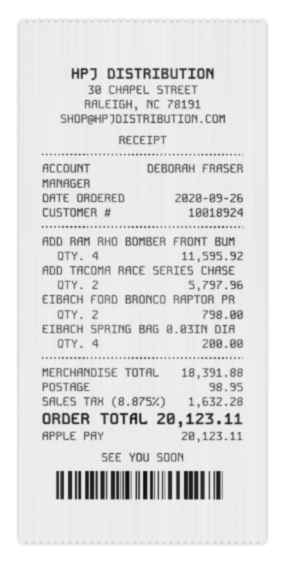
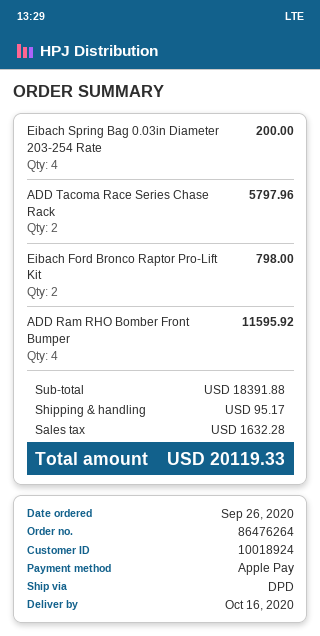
shipping: 98.95 -> 95.17
total: 20123.11 -> 20119.33

